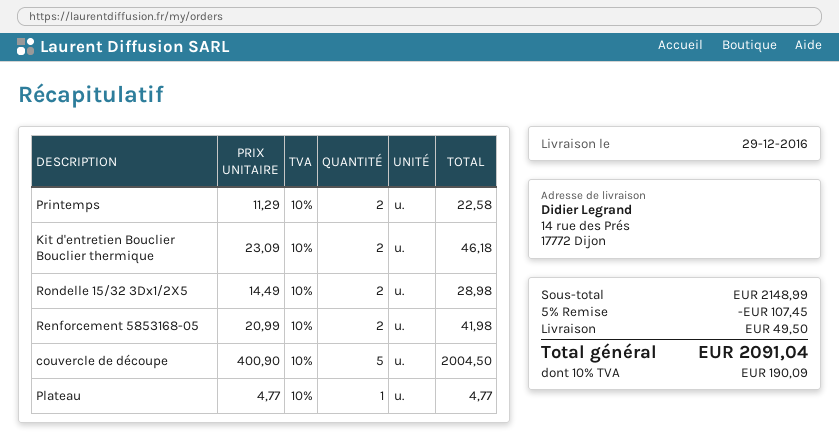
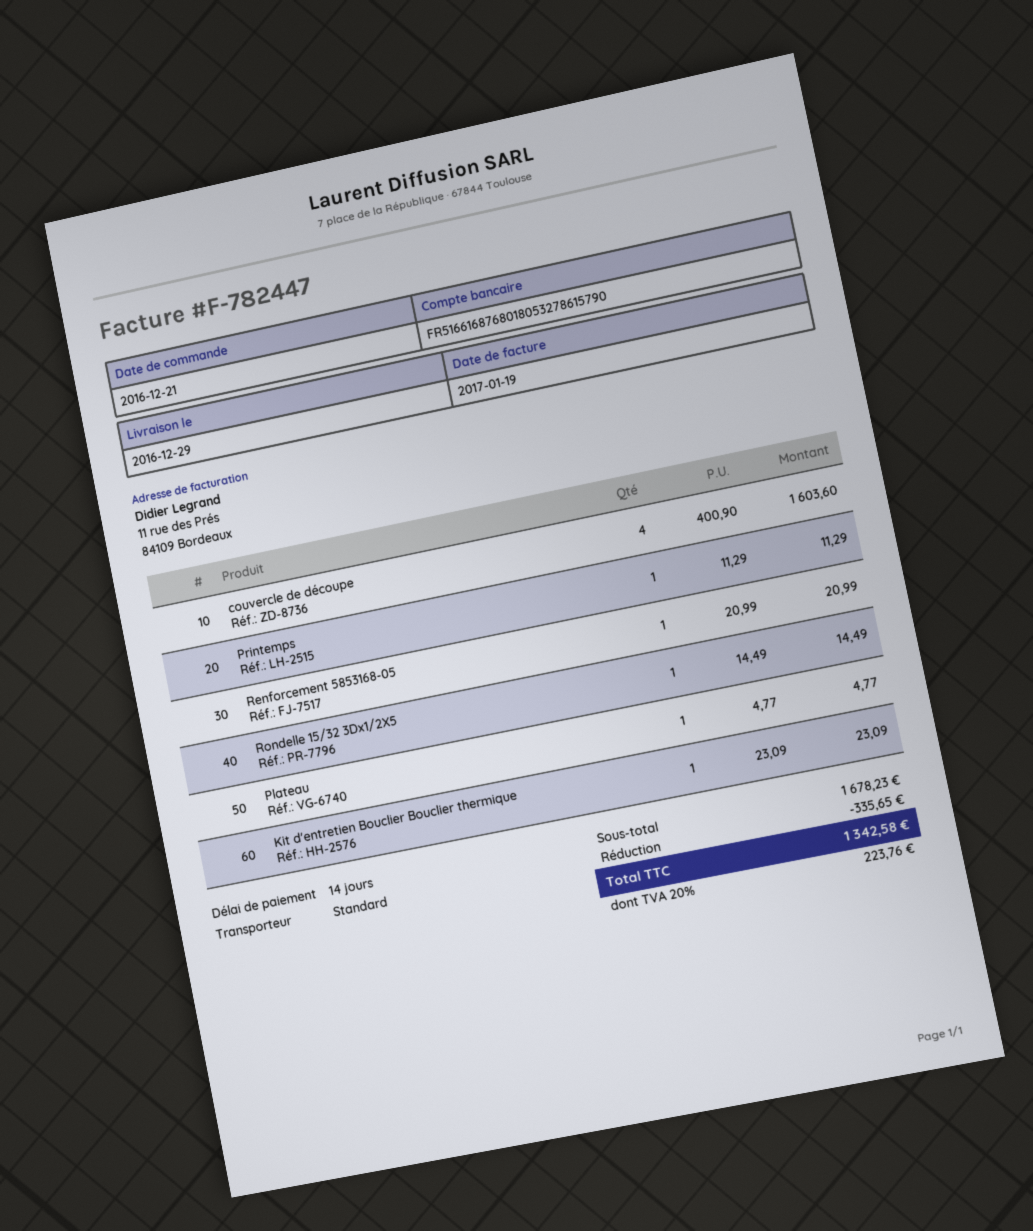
Printemps: 2 x 11.29 = 22.58 -> 1 x 11.29 = 11.29
Kit d'entretien Bouclier Bouclier thermique: 2 x 23.09 = 46.18 -> 1 x 23.09 = 23.09
Rondelle 15/32 3Dx1/2X5: 2 x 14.49 = 28.98 -> 1 x 14.49 = 14.49
Renforcement 5853168-05: 2 x 20.99 = 41.98 -> 1 x 20.99 = 20.99
couvercle de découpe: 5 x 400.90 = 2004.50 -> 4 x 400.90 = 1603.60
subtotal: 2148.99 -> 1678.23
discount: 107.45 -> 335.65
shipping: 49.50 -> none
tax: 10% = 190.09 -> 20% = 223.76
total: 2091.04 -> 1342.58

